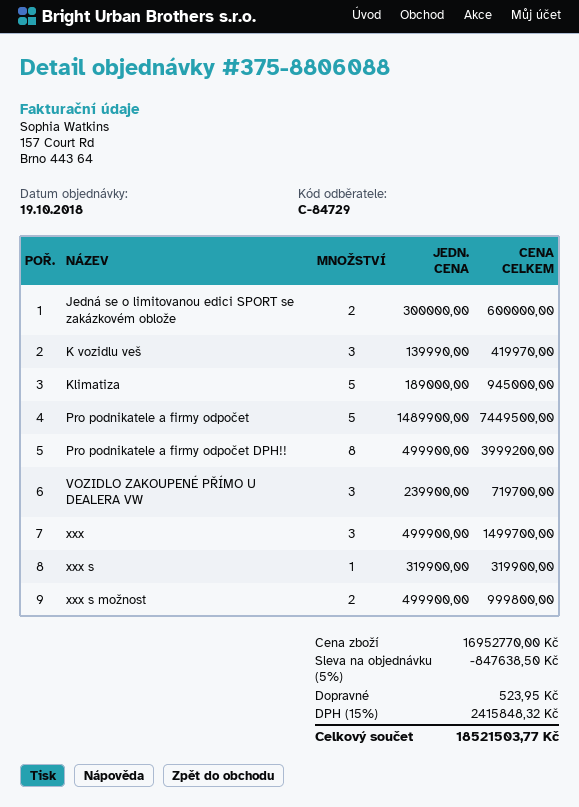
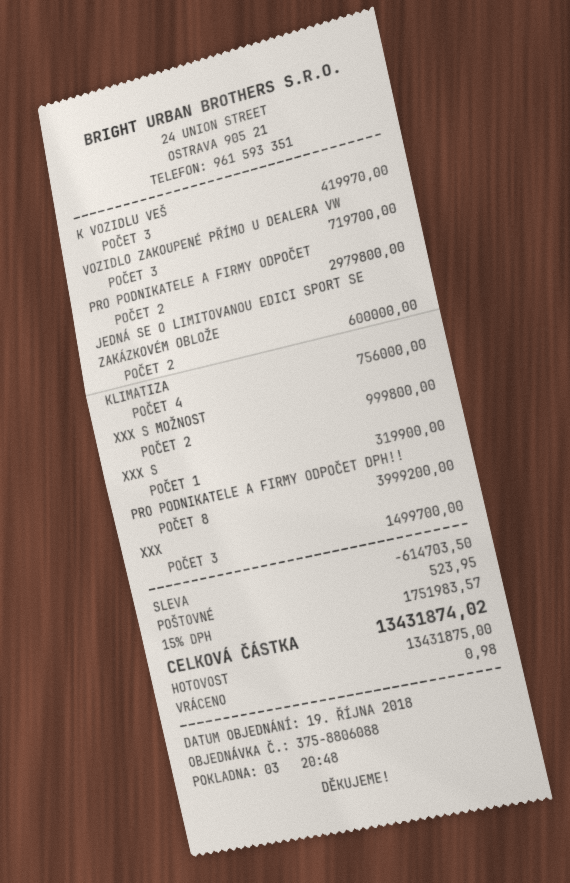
Klimatiza: 5 for 945000.00 -> 4 for 756000.00
Pro podnikatele a firmy odpočet: 5 for 7449500.00 -> 2 for 2979800.00
discount: 847638.50 -> 614703.50
tax: 15% = 2415848.32 -> 15% = 1751983.57
total: 18521503.77 -> 13431874.02

